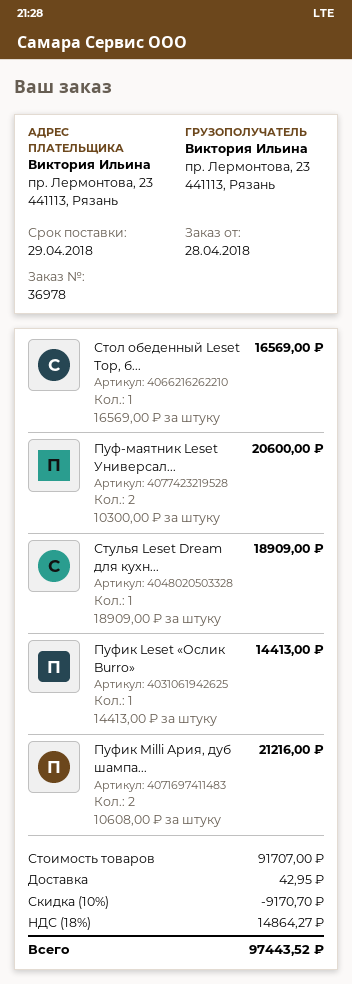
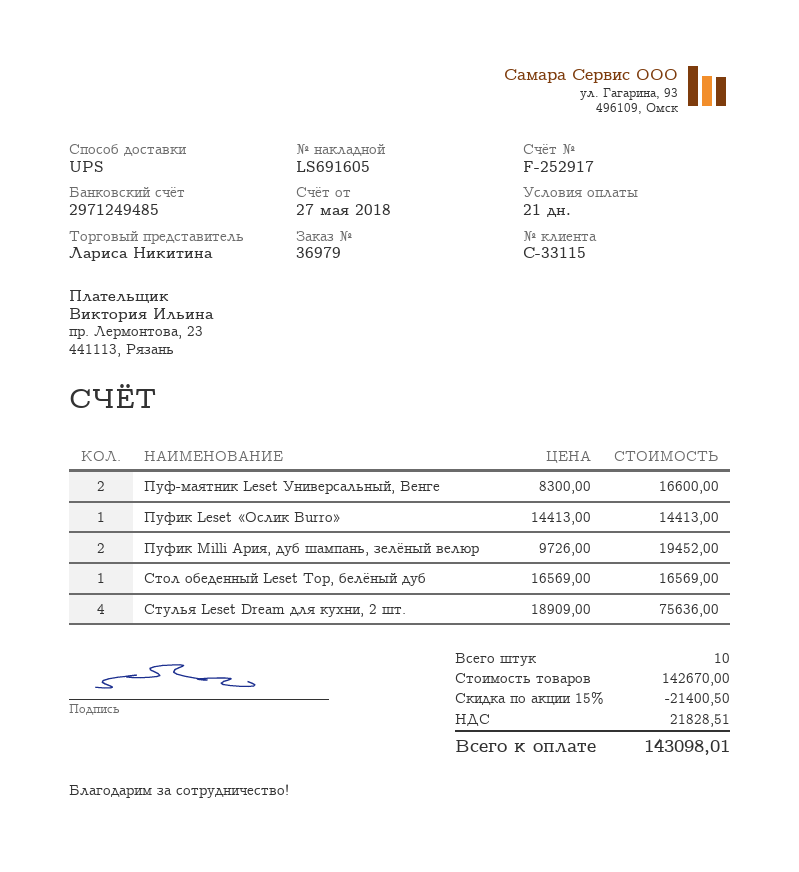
order number: 36978 -> 36979
Пуф-маятник Leset Универсал...: 2 x 10300.00 = 20600.00 -> 2 x 8300.00 = 16600.00
Стулья Leset Dream для кухн...: 1 x 18909.00 = 18909.00 -> 4 x 18909.00 = 75636.00
Пуфик Milli Ария, дуб шампа...: 2 x 10608.00 = 21216.00 -> 2 x 9726.00 = 19452.00
subtotal: 91707.00 -> 142670.00
discount: 10% = 9170.70 -> 15% = 21400.50
shipping: 42.95 -> none
tax: 14864.27 -> 21828.51
total: 97443.52 -> 143098.01

